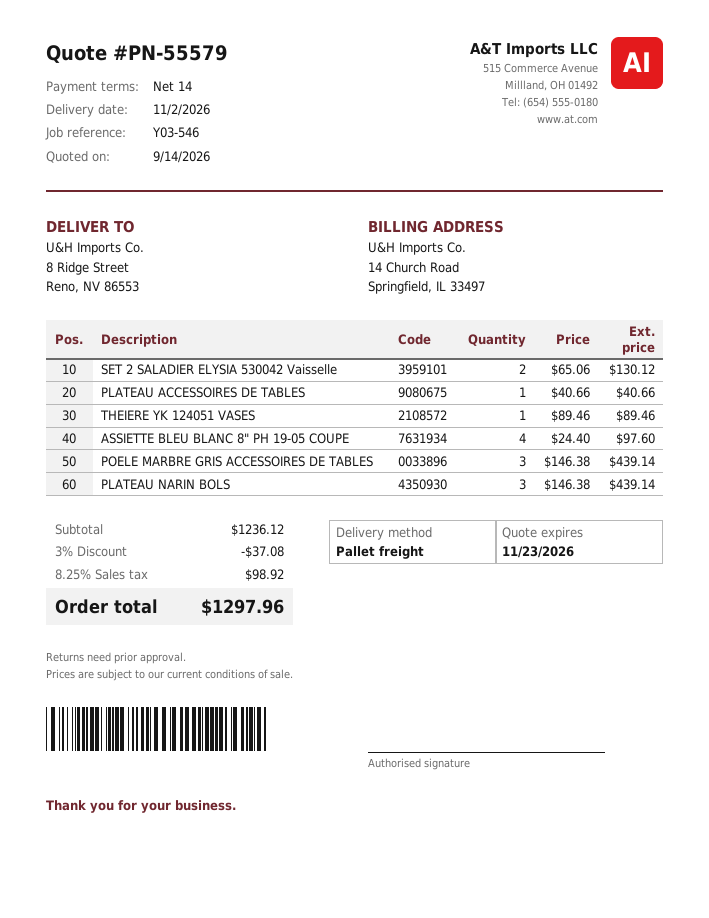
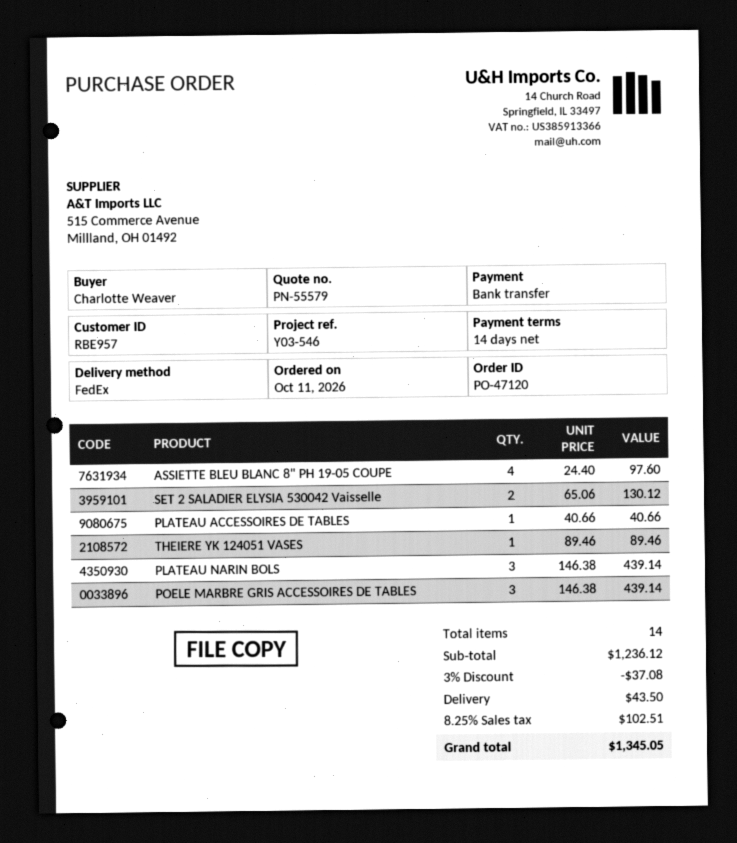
shipping method: pallet freight -> FedEx
shipping: none -> 43.50
tax: 8.25% = 98.92 -> 8.25% = 102.51
total: 1297.96 -> 1345.05

